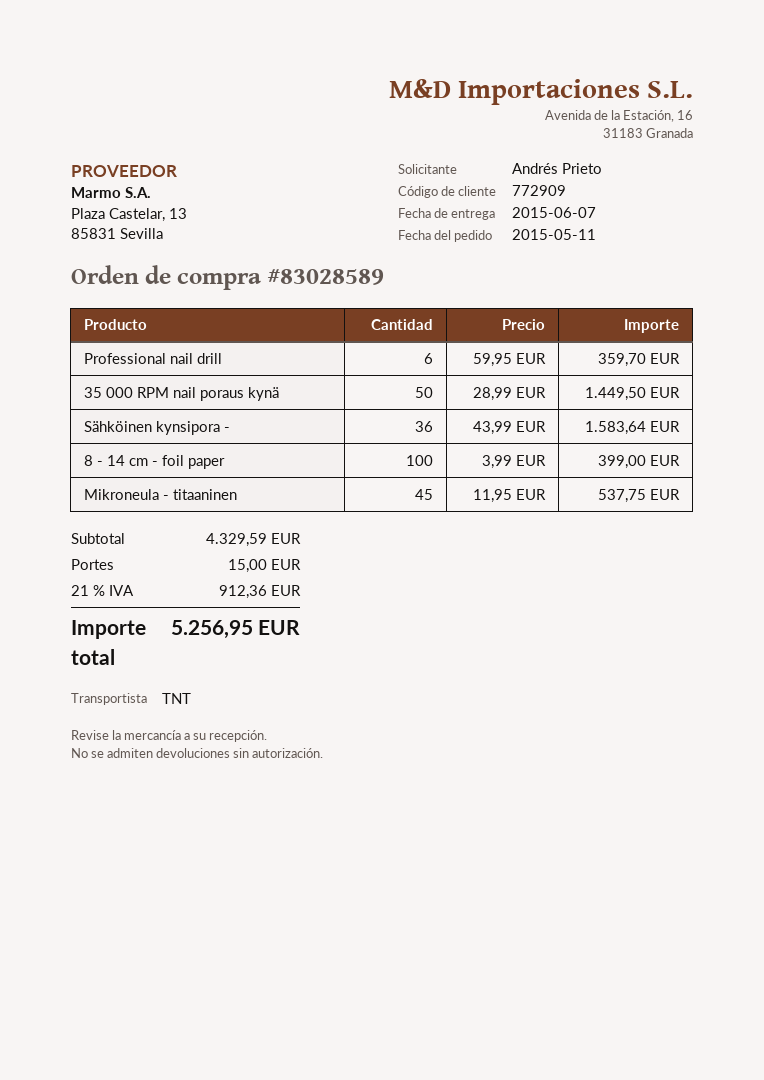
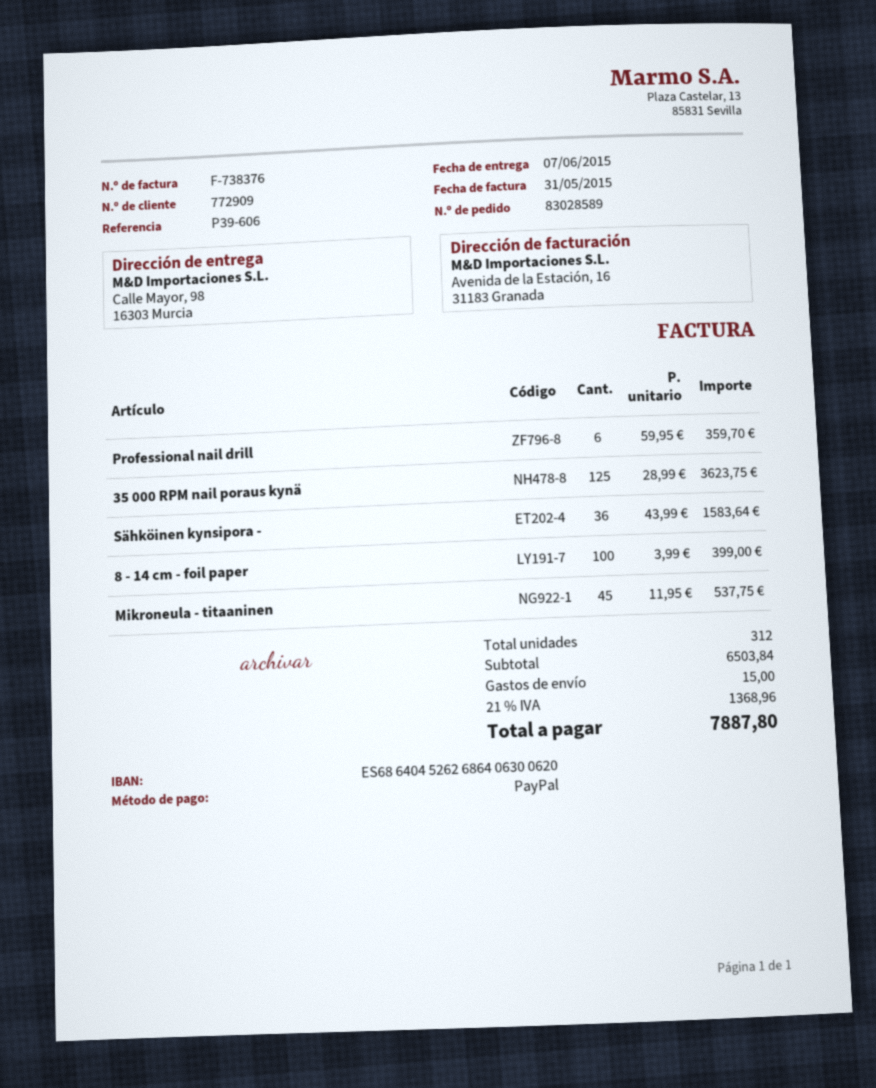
35 000 RPM nail poraus kynä: 50 x 28.99 = 1449.50 -> 125 x 28.99 = 3623.75
subtotal: 4329.59 -> 6503.84
tax: 21% = 912.36 -> 21% = 1368.96
total: 5256.95 -> 7887.80

